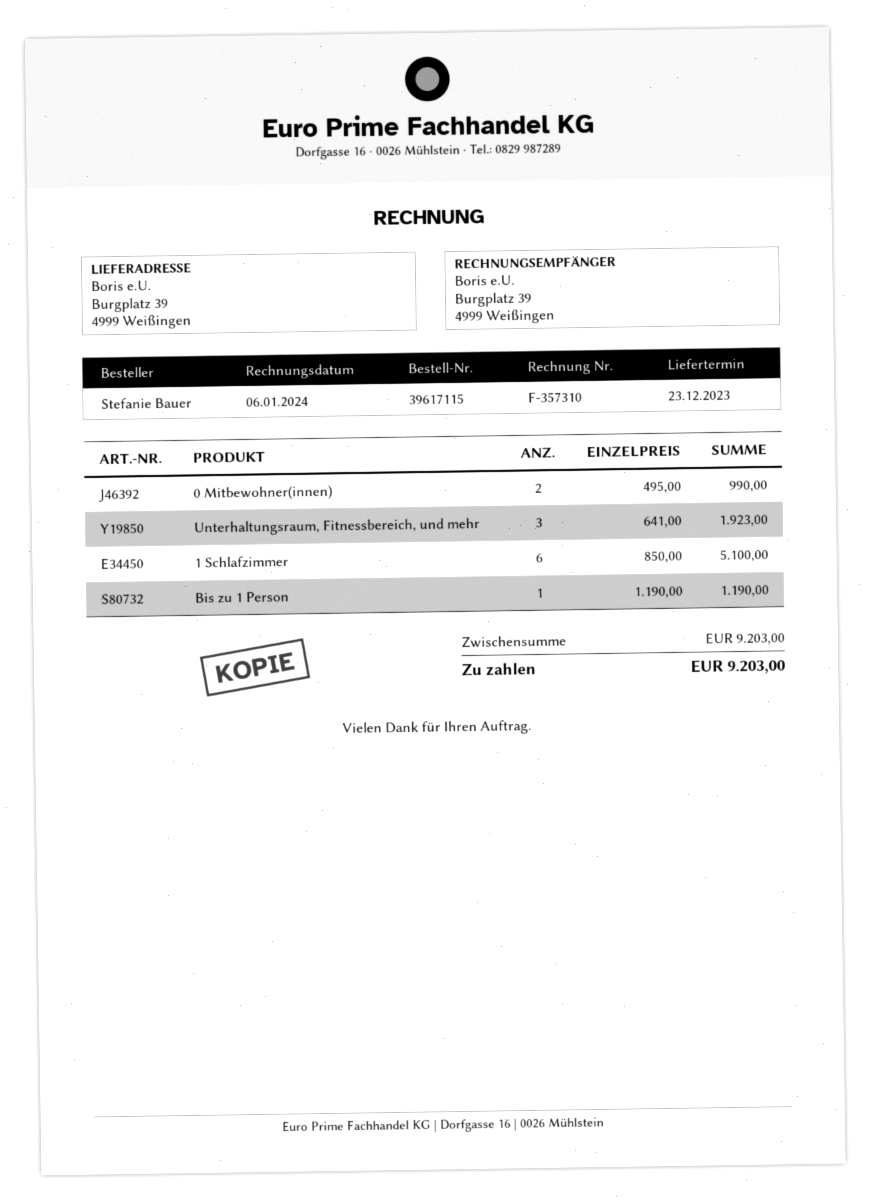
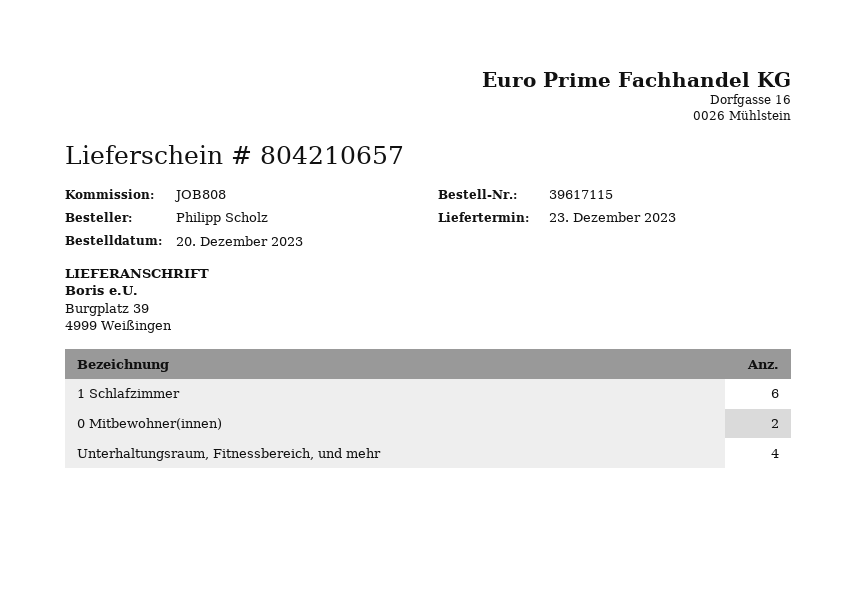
ordered by: Stefanie Bauer -> Philipp Scholz
Unterhaltungsraum, Fitnessbereich, und mehr: 3 -> 4
Bis zu 1 Person: 1 -> none

